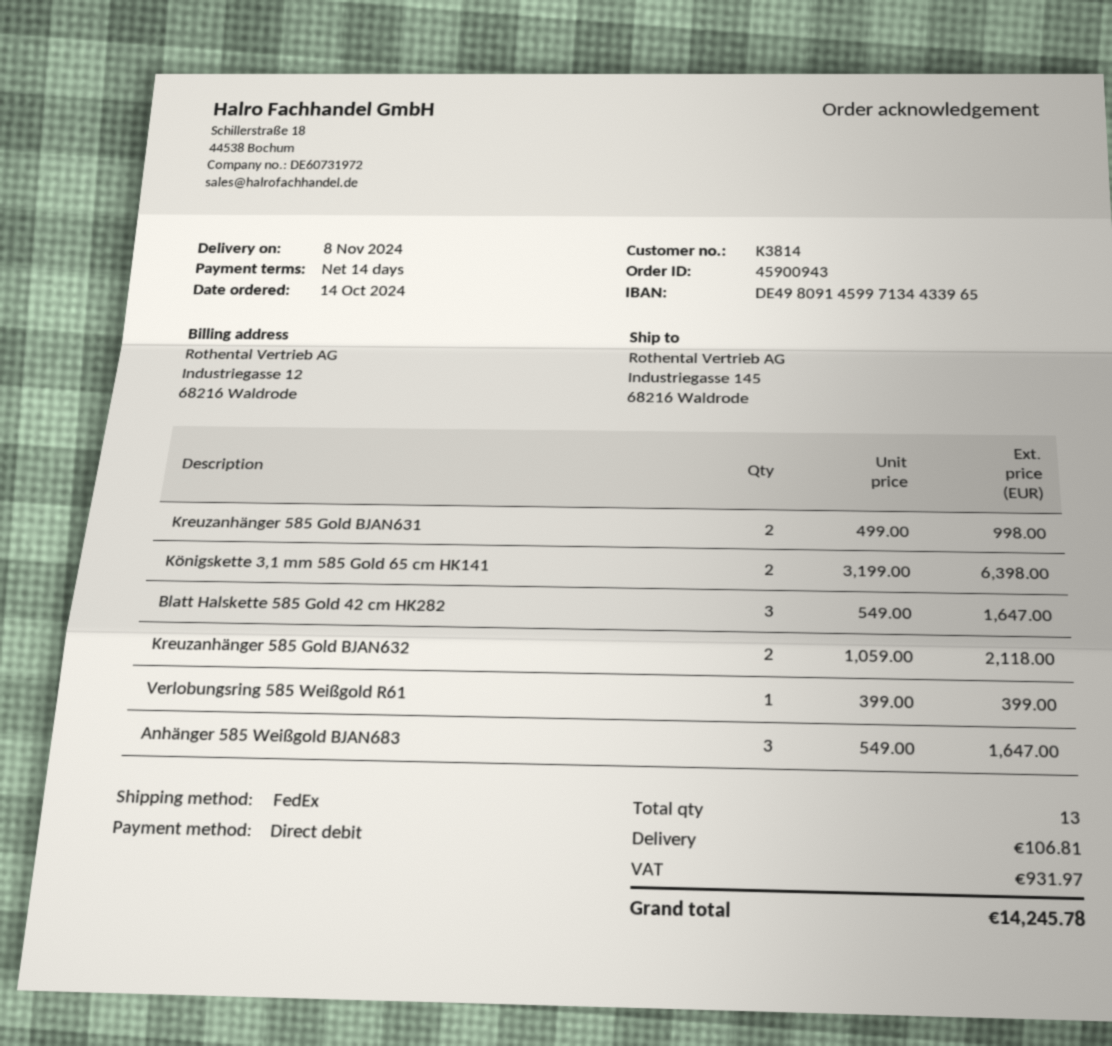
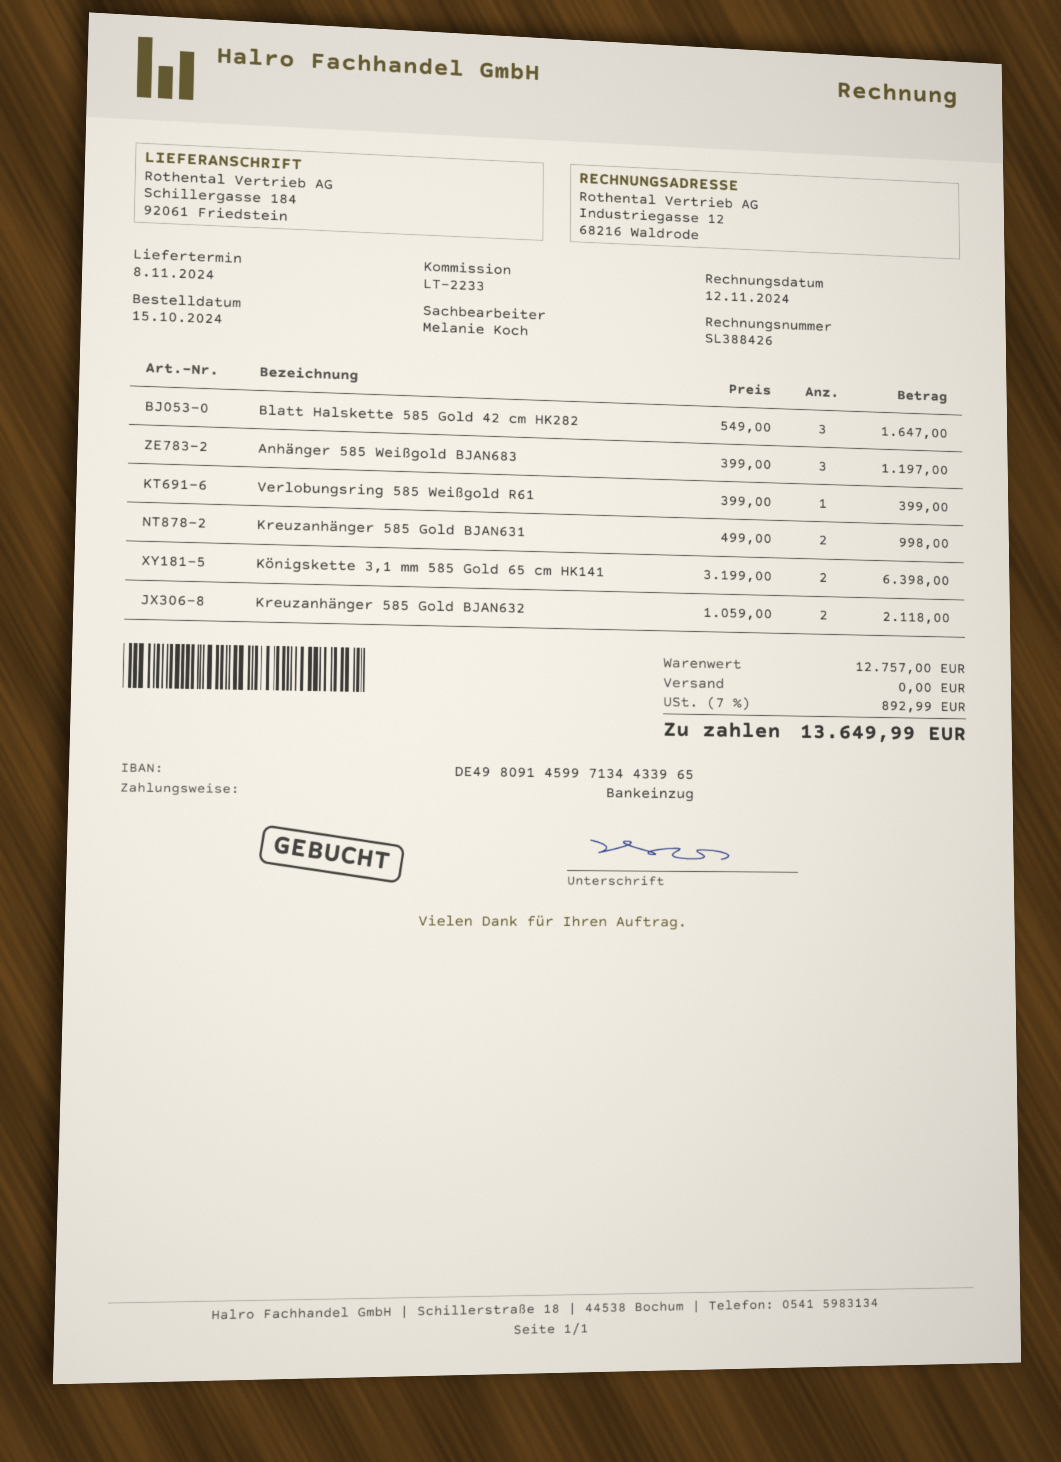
order date: 2024-10-14 -> 2024-10-15
ship to: Industriegasse 145, 68216 Waldrode -> Schillergasse 184, 92061 Friedstein
Anhänger 585 Weißgold BJAN683: 3 x 549.00 = 1647.00 -> 3 x 399.00 = 1197.00
shipping: 106.81 -> 0.00
tax: 931.97 -> 892.99
total: 14245.78 -> 13649.99

